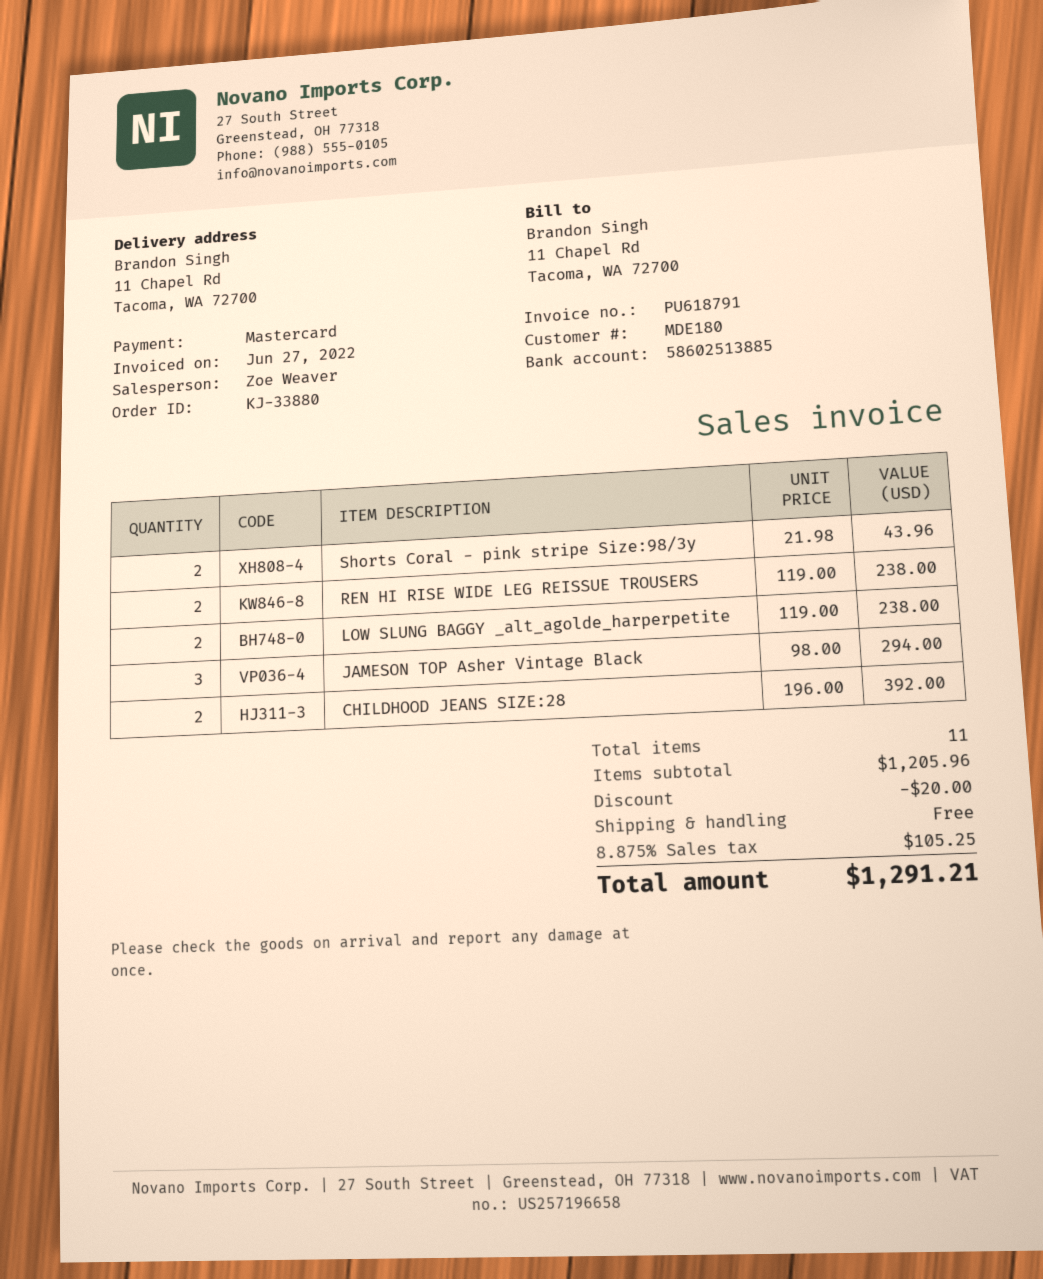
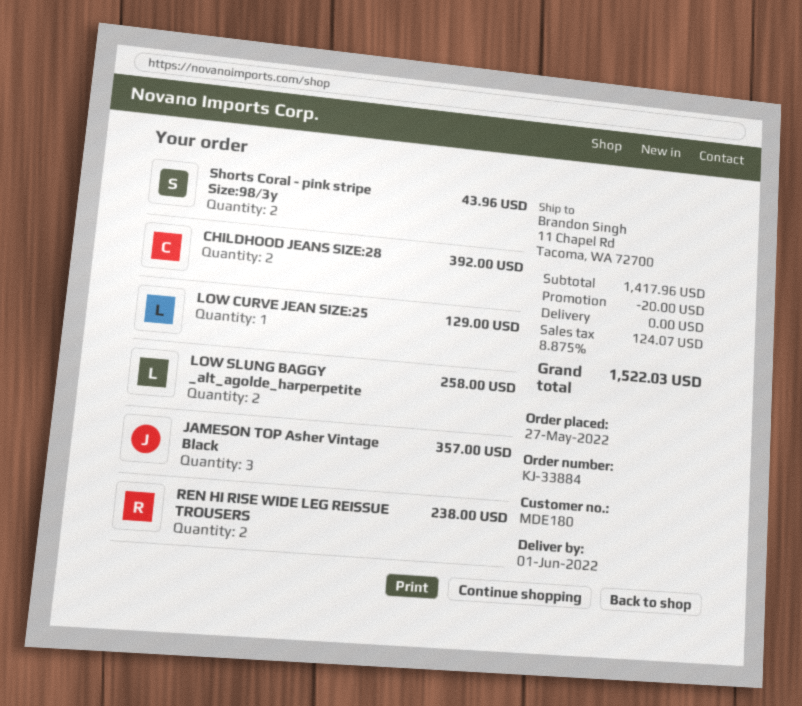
order number: KJ-33880 -> KJ-33884
LOW SLUNG BAGGY _alt_agolde_harperpetite: 2 for 238.00 -> 2 for 258.00
JAMESON TOP Asher Vintage Black: 3 for 294.00 -> 3 for 357.00
LOW CURVE JEAN SIZE:25: none -> 1 for 129.00
subtotal: 1205.96 -> 1417.96
tax: 8.875% = 105.25 -> 8.875% = 124.07
total: 1291.21 -> 1522.03

